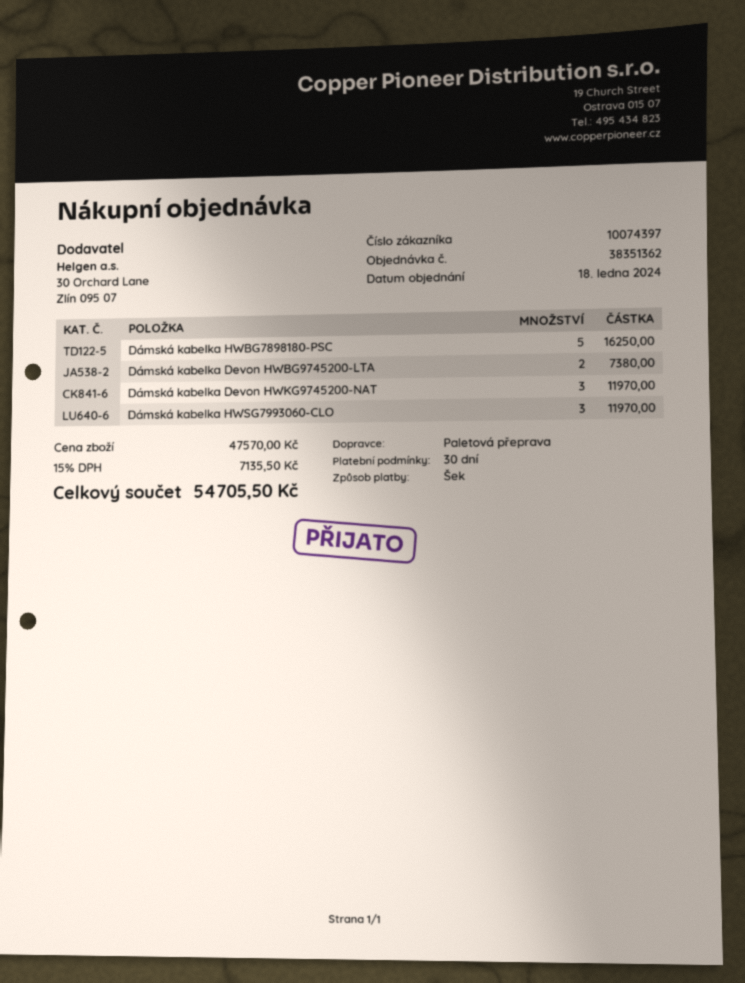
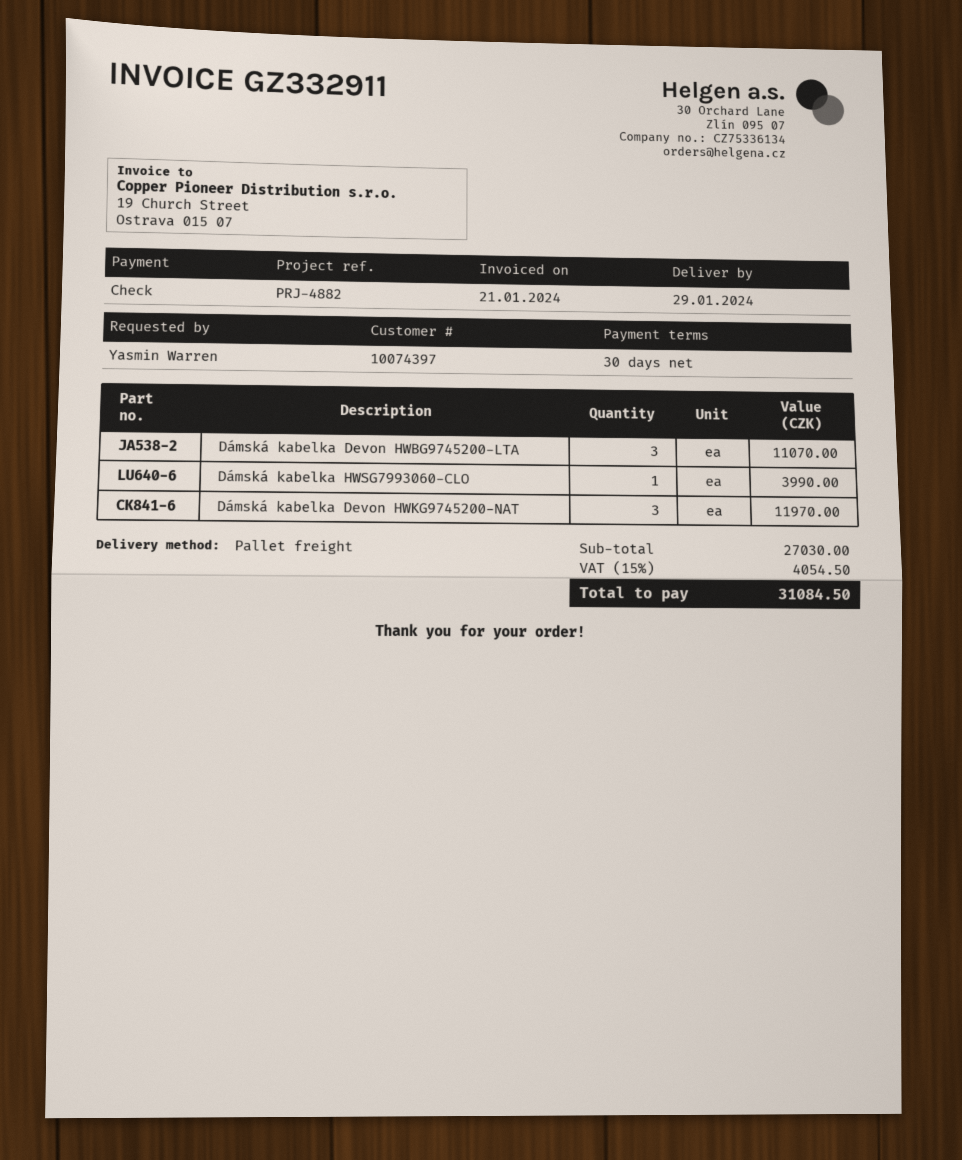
Dámská kabelka HWBG7898180-PSC: 5 for 16250.00 -> none
Dámská kabelka Devon HWBG9745200-LTA: 2 for 7380.00 -> 3 for 11070.00
Dámská kabelka HWSG7993060-CLO: 3 for 11970.00 -> 1 for 3990.00
subtotal: 47570.00 -> 27030.00
tax: 15% = 7135.50 -> 15% = 4054.50
total: 54705.50 -> 31084.50

